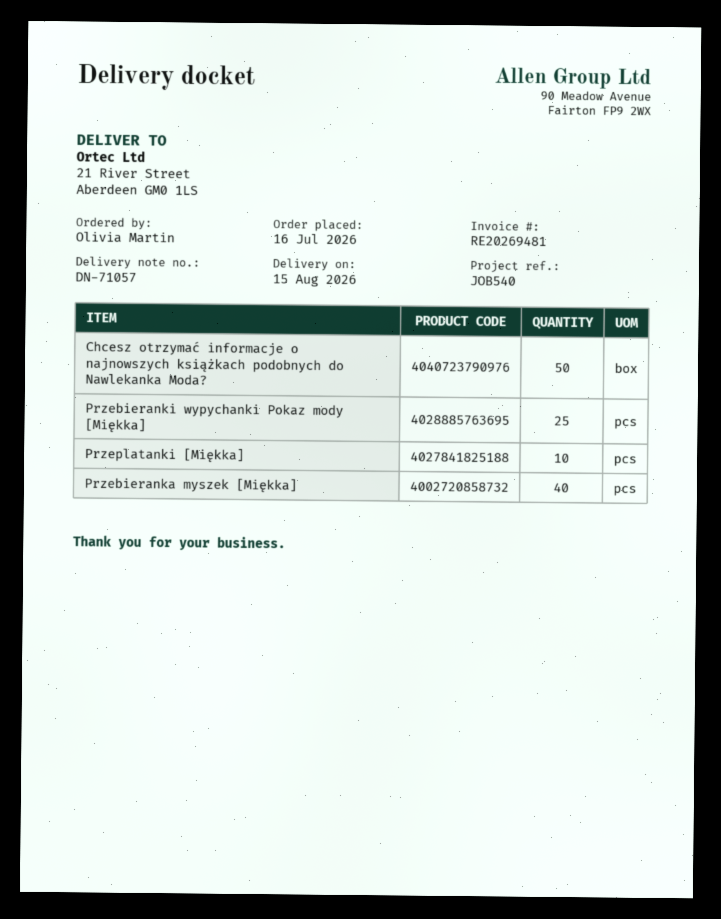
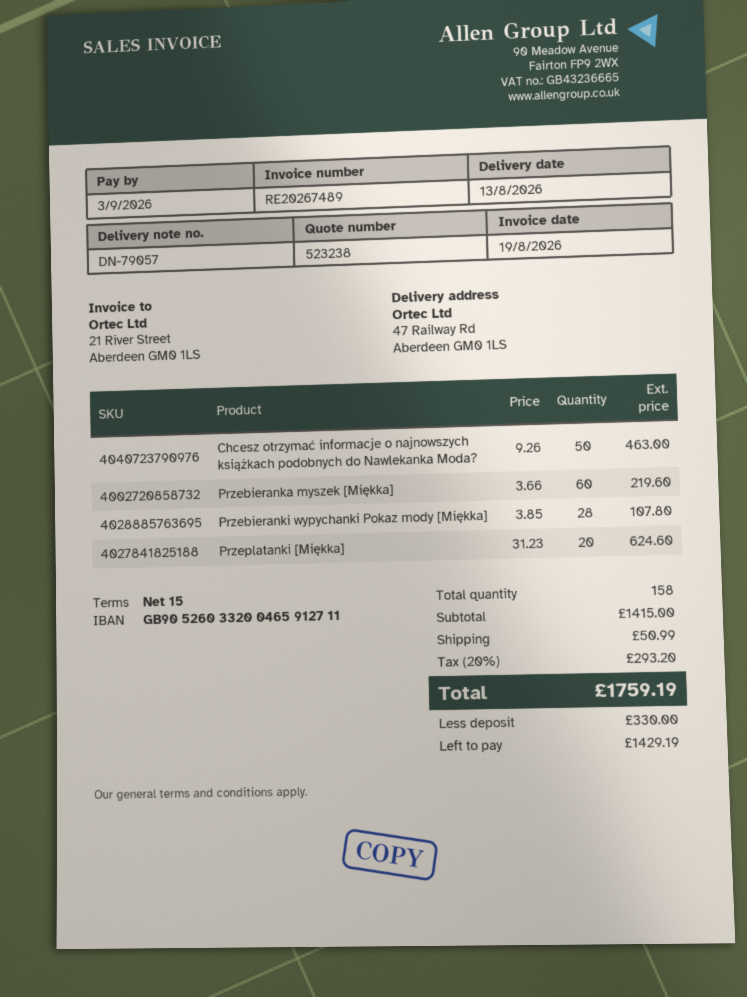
delivery note number: DN-71057 -> DN-79057
delivery date: 2026-08-15 -> 2026-08-13
invoice number: RE20269481 -> RE20267489
ship to: 21 River Street, Aberdeen GM0 1LS -> 47 Railway Rd, Aberdeen GM0 1LS
Przebieranki wypychanki Pokaz mody [Miękka]: 25 -> 28
Przeplatanki [Miękka]: 10 -> 20
Przebieranka myszek [Miękka]: 40 -> 60

